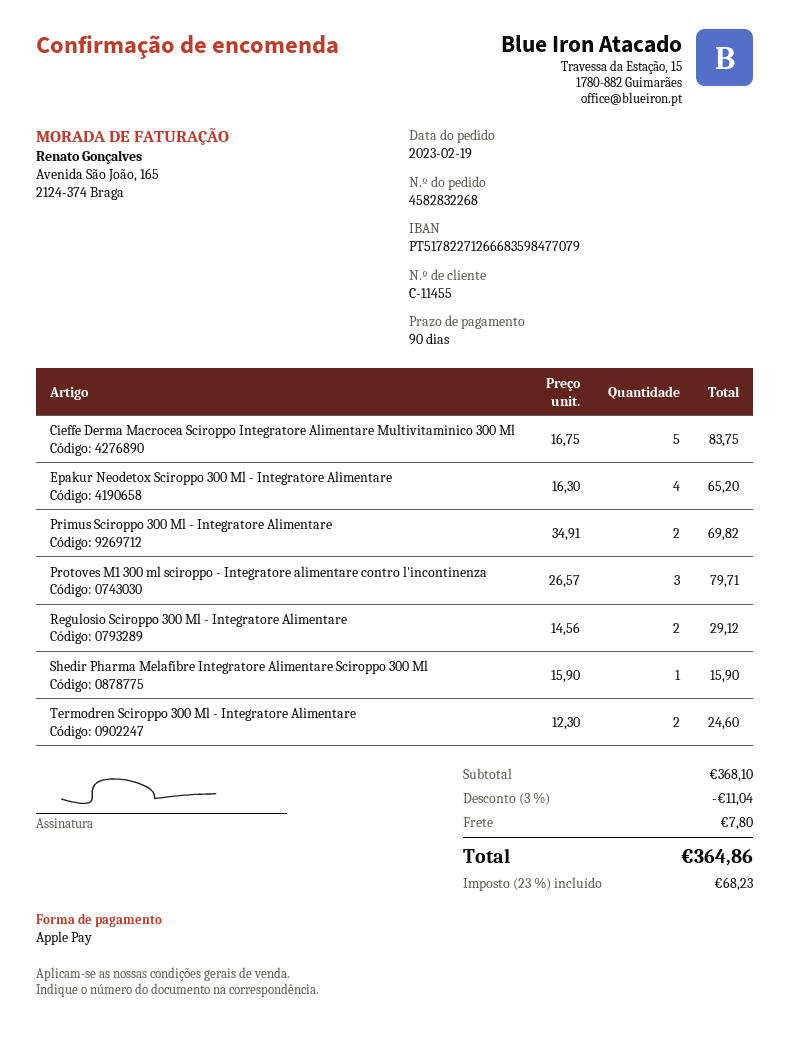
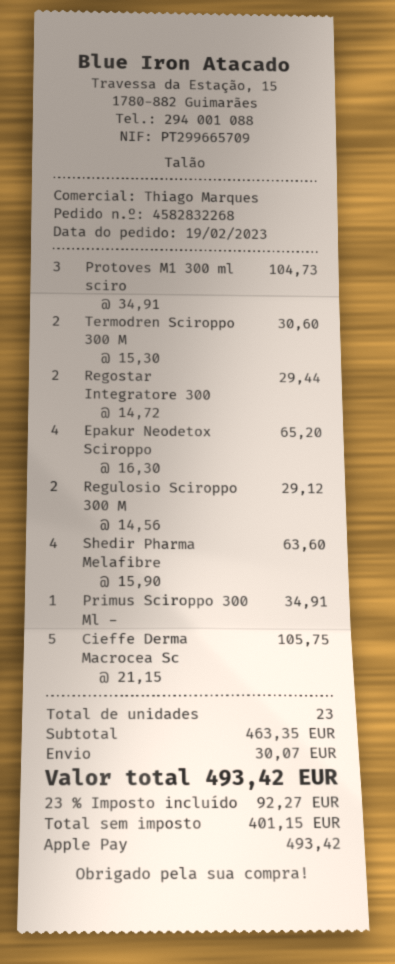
Cieffe Derma Macrocea Sciroppo Integratore Alimentare Multivitaminico 300 Ml: 5 x 16.75 = 83.75 -> 5 x 21.15 = 105.75
Primus Sciroppo 300 Ml - Integratore Alimentare: 2 x 34.91 = 69.82 -> 1 x 34.91 = 34.91
Protoves M1 300 ml sciroppo - Integratore alimentare contro l'incontinenza: 3 x 26.57 = 79.71 -> 3 x 34.91 = 104.73
Shedir Pharma Melafibre Integratore Alimentare Sciroppo 300 Ml: 1 x 15.90 = 15.90 -> 4 x 15.90 = 63.60
Termodren Sciroppo 300 Ml - Integratore Alimentare: 2 x 12.30 = 24.60 -> 2 x 15.30 = 30.60
Regostar Integratore 300: none -> 2 x 14.72 = 29.44
subtotal: 368.10 -> 463.35
discount: 3% = 11.04 -> none
shipping: 7.80 -> 30.07
tax: 23% = 68.23 -> 23% = 92.27
total: 364.86 -> 493.42

